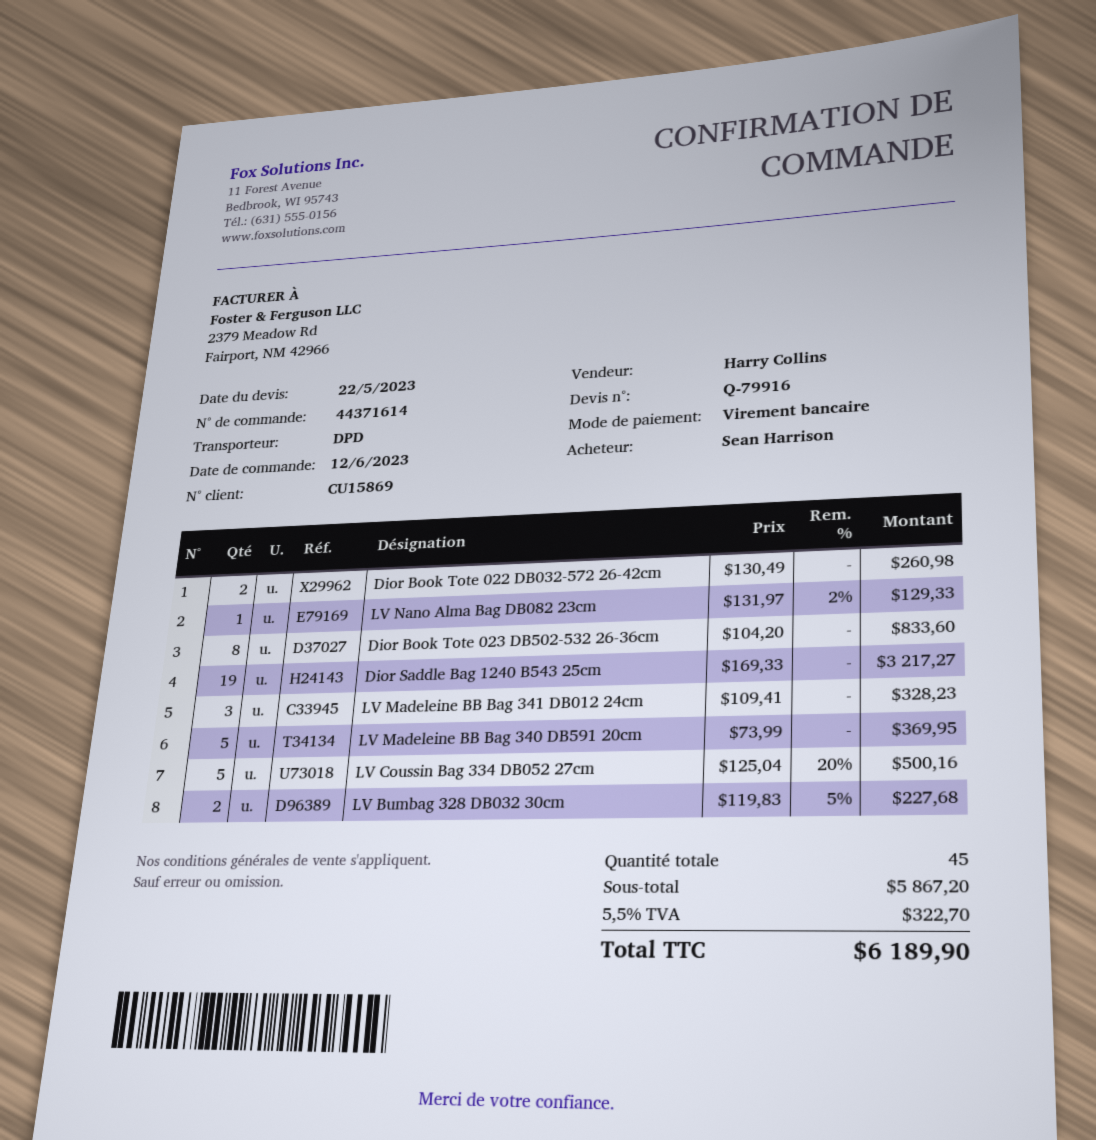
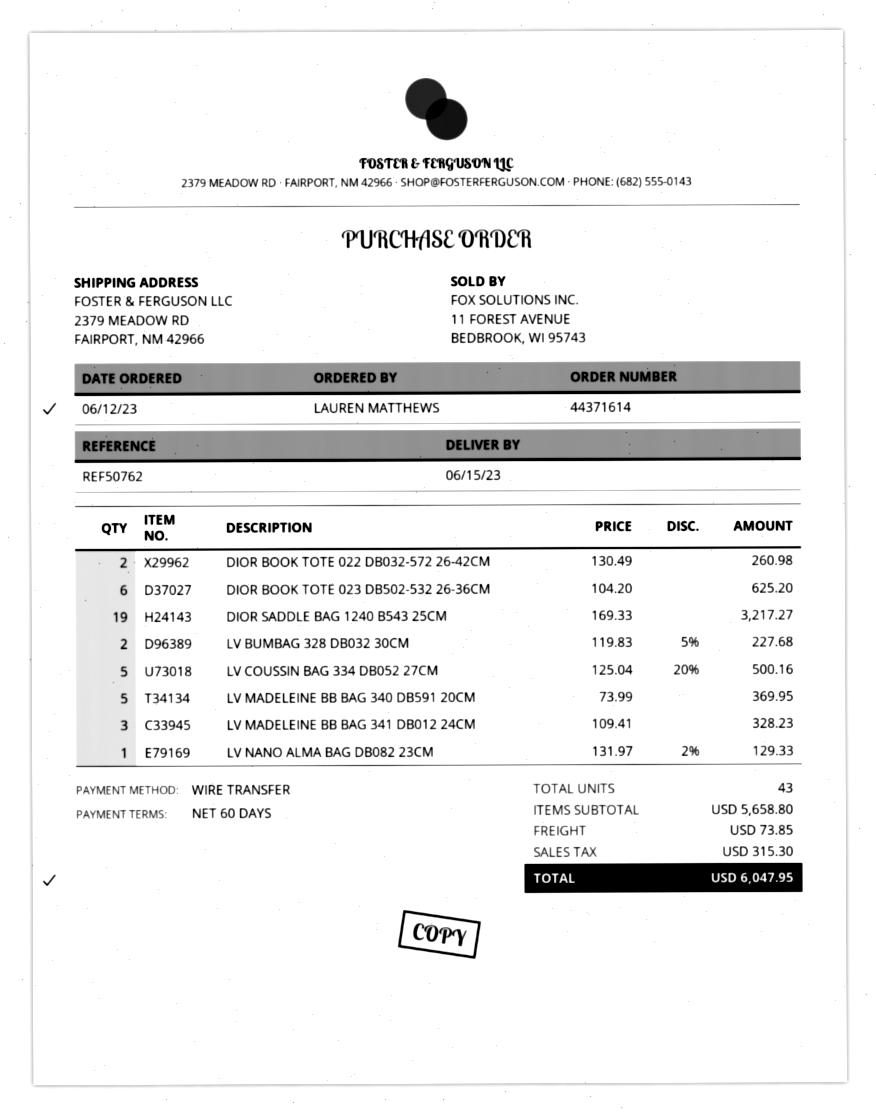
ordered by: Sean Harrison -> LAUREN MATTHEWS
Dior Book Tote 023 DB502-532 26-36cm: 8 x 104.20 = 833.60 -> 6 x 104.20 = 625.20
total quantity: 45 -> 43
subtotal: 5867.20 -> 5658.80
shipping: none -> 73.85
tax: 322.70 -> 315.30
total: 6189.90 -> 6047.95

